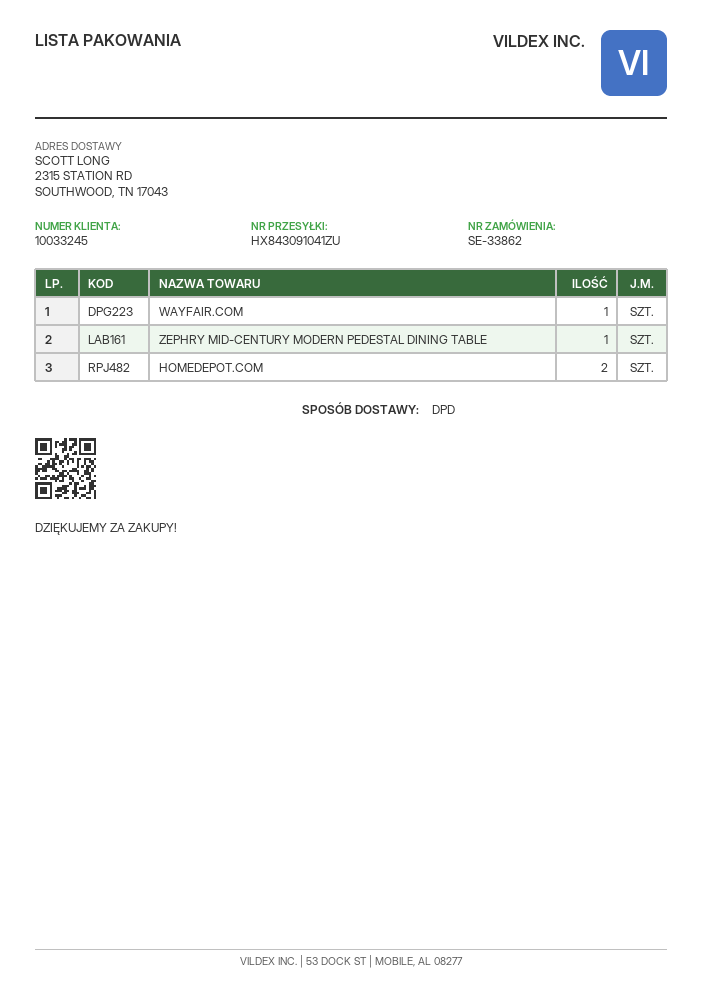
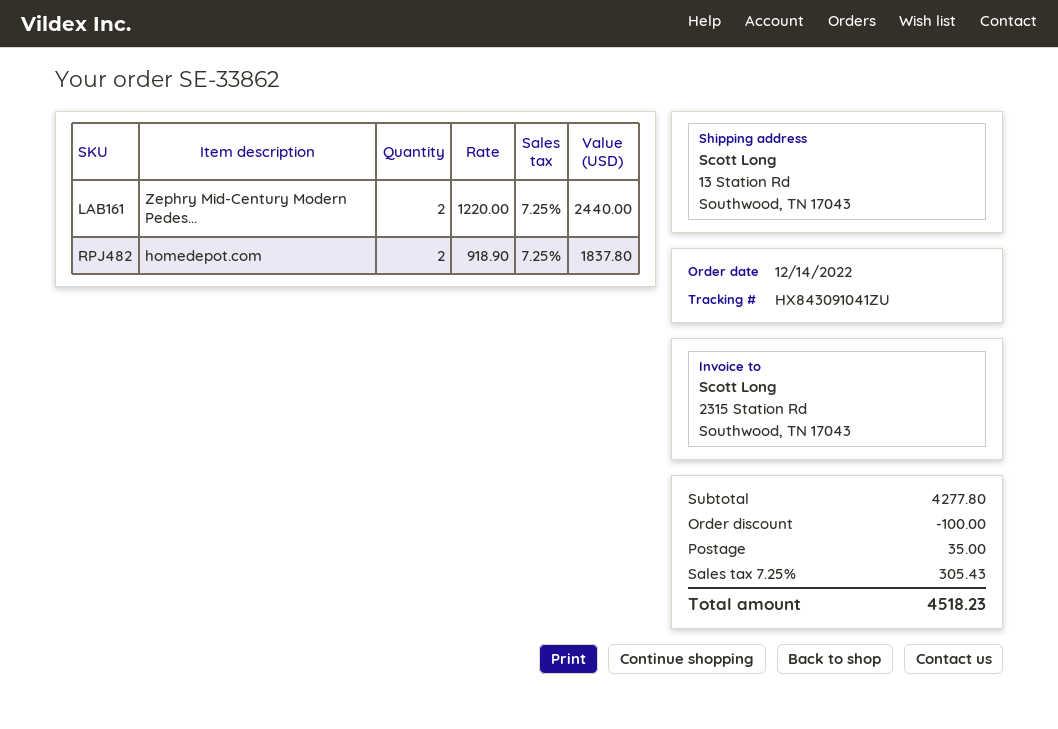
ship to: 2315 STATION RD, SOUTHWOOD, TN 17043 -> 13 Station Rd, Southwood, TN 17043
WAYFAIR.COM: 1 -> none
ZEPHRY MID-CENTURY MODERN PEDESTAL DINING TABLE: 1 -> 2

